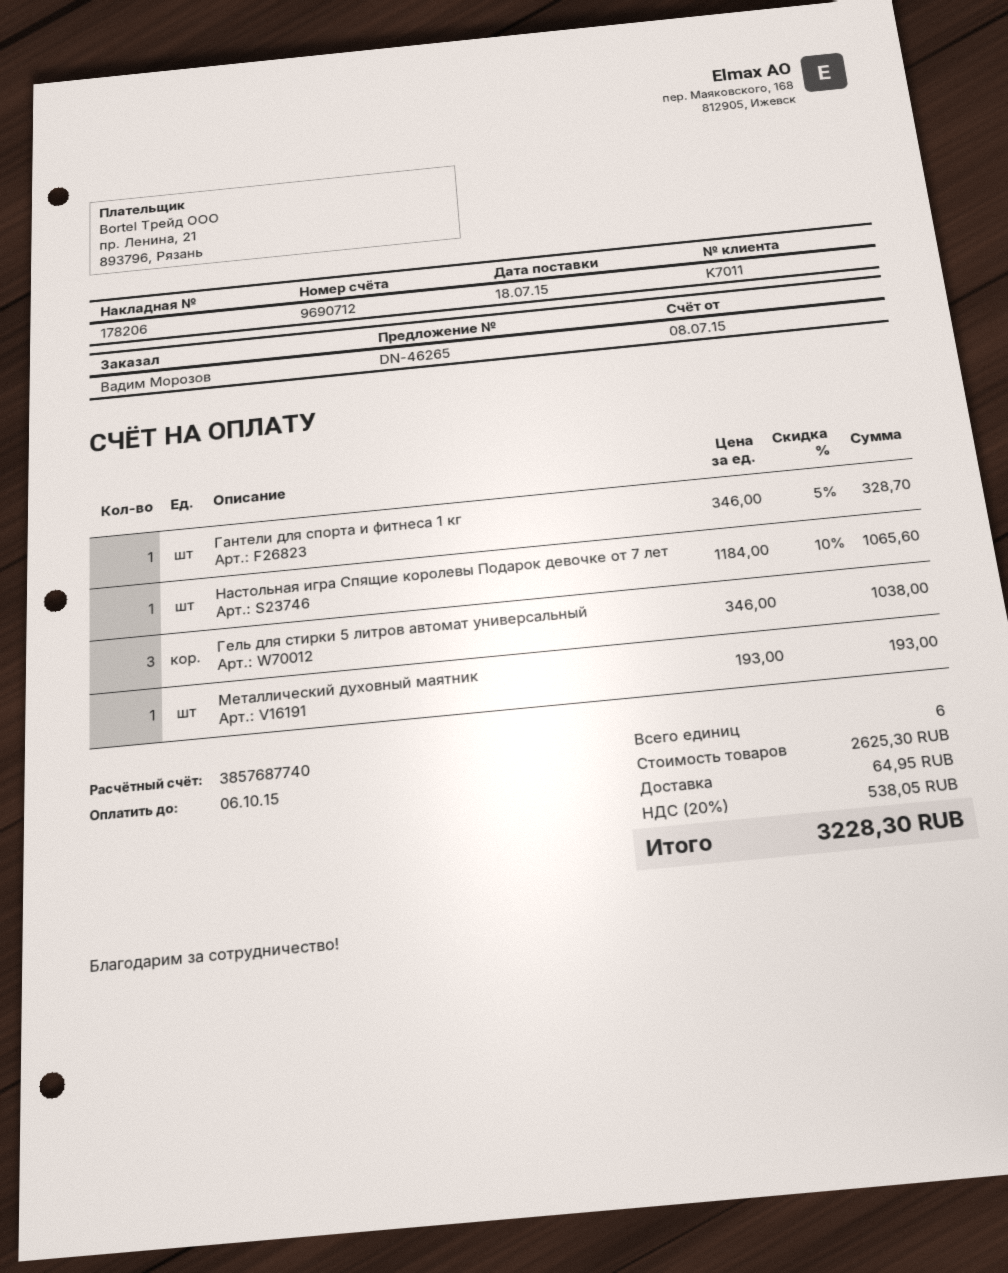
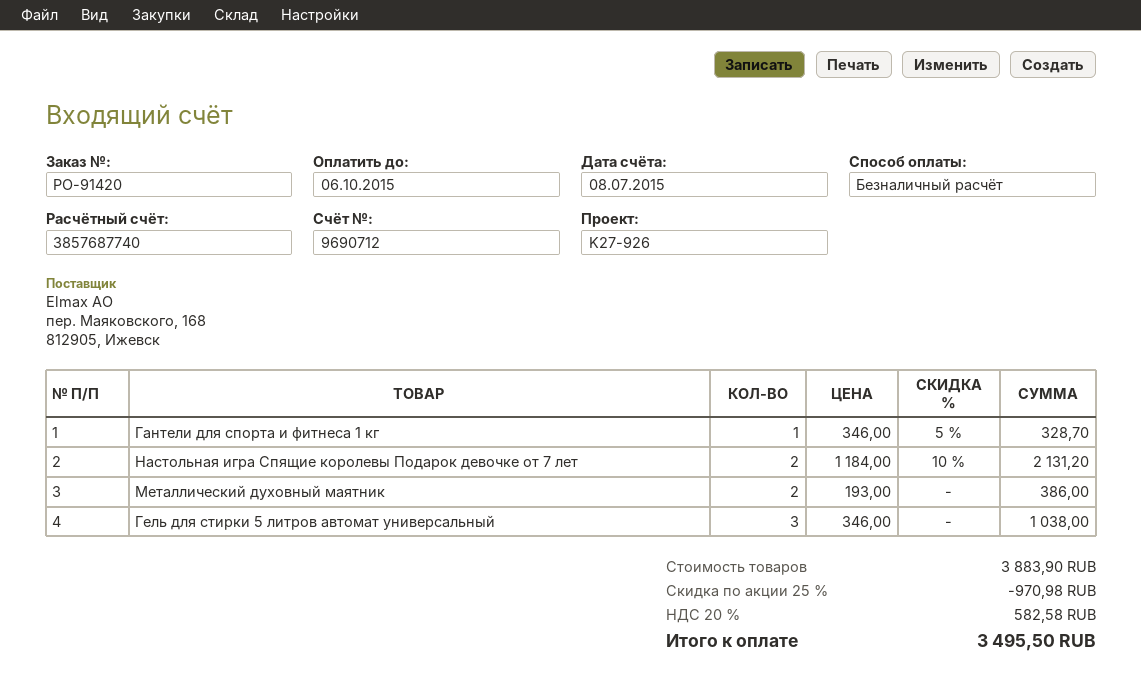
Настольная игра Спящие королевы Подарок девочке от 7 лет: 1 x 1184.00 - 10% = 1065.60 -> 2 x 1184.00 - 10% = 2131.20
Металлический духовный маятник: 1 x 193.00 = 193.00 -> 2 x 193.00 = 386.00
subtotal: 2625.30 -> 3883.90
discount: none -> 25% = 970.98
shipping: 64.95 -> none
tax: 20% = 538.05 -> 20% = 582.58
total: 3228.30 -> 3495.50

